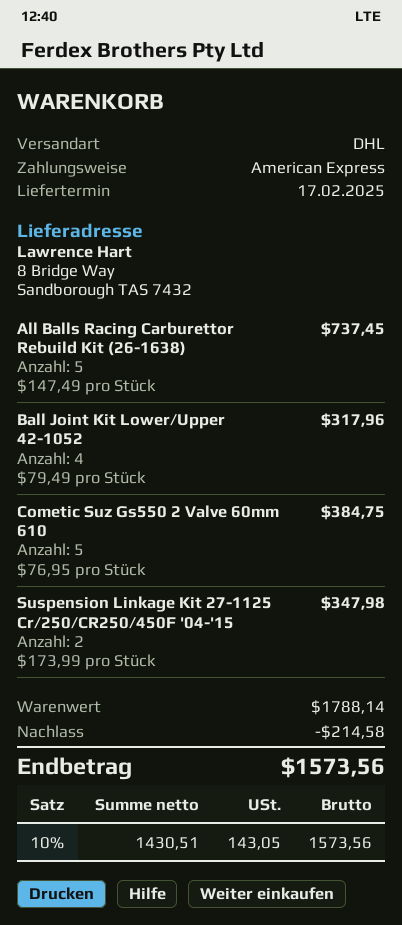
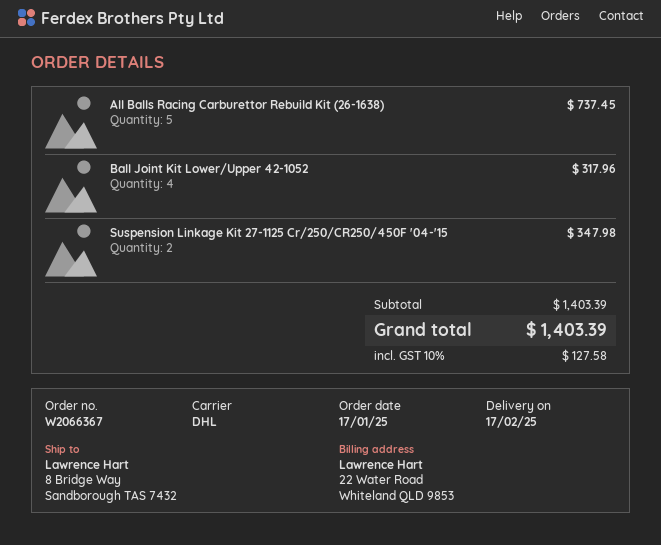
Cometic Suz Gs550 2 Valve 60mm 610: 5 for 384.75 -> none
subtotal: 1788.14 -> 1403.39
discount: 214.58 -> none
tax: 10% = 143.05 -> 10% = 127.58
total: 1573.56 -> 1403.39

